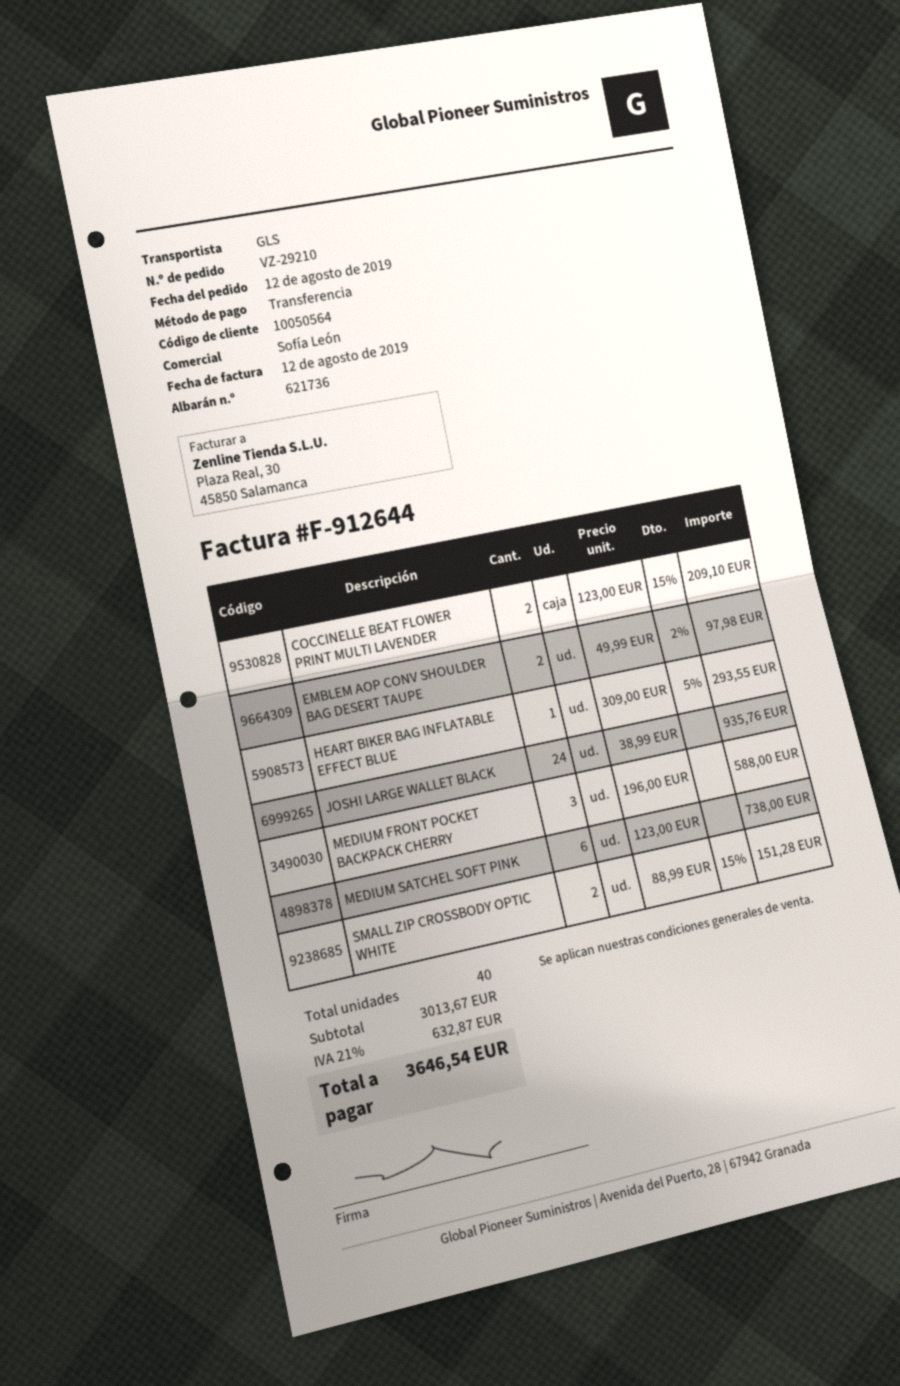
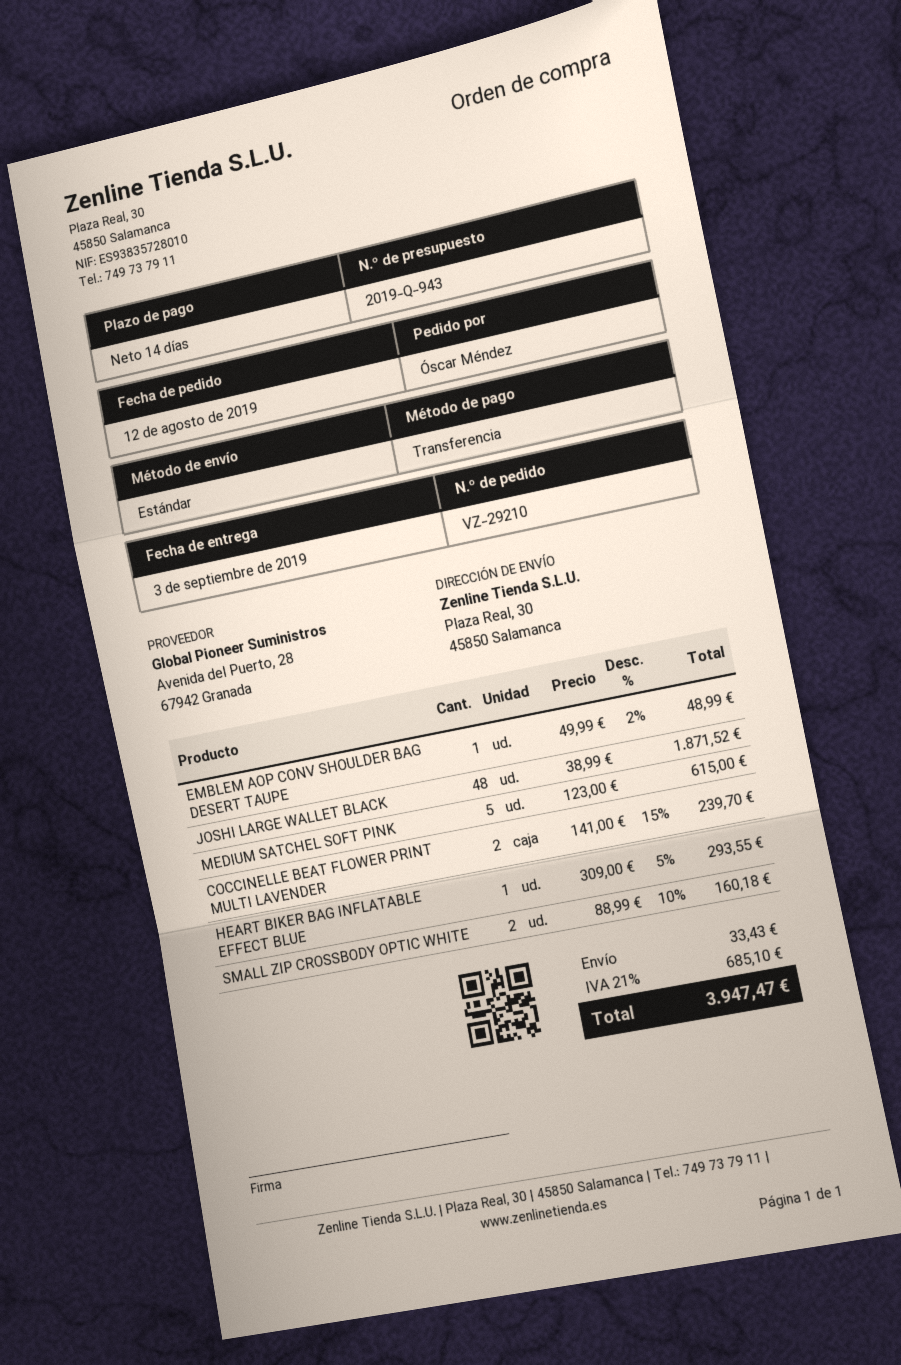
shipping method: GLS -> standard
COCCINELLE BEAT FLOWER PRINT MULTI LAVENDER: 2 x 123.00 - 15% = 209.10 -> 2 x 141.00 - 15% = 239.70
EMBLEM AOP CONV SHOULDER BAG DESERT TAUPE: 2 x 49.99 - 2% = 97.98 -> 1 x 49.99 - 2% = 48.99
JOSHI LARGE WALLET BLACK: 24 x 38.99 = 935.76 -> 48 x 38.99 = 1871.52
MEDIUM FRONT POCKET BACKPACK CHERRY: 3 x 196.00 = 588.00 -> none
MEDIUM SATCHEL SOFT PINK: 6 x 123.00 = 738.00 -> 5 x 123.00 = 615.00
SMALL ZIP CROSSBODY OPTIC WHITE: 2 x 88.99 - 15% = 151.28 -> 2 x 88.99 - 10% = 160.18
shipping: none -> 33.43
tax: 21% = 632.87 -> 21% = 685.10
total: 3646.54 -> 3947.47

